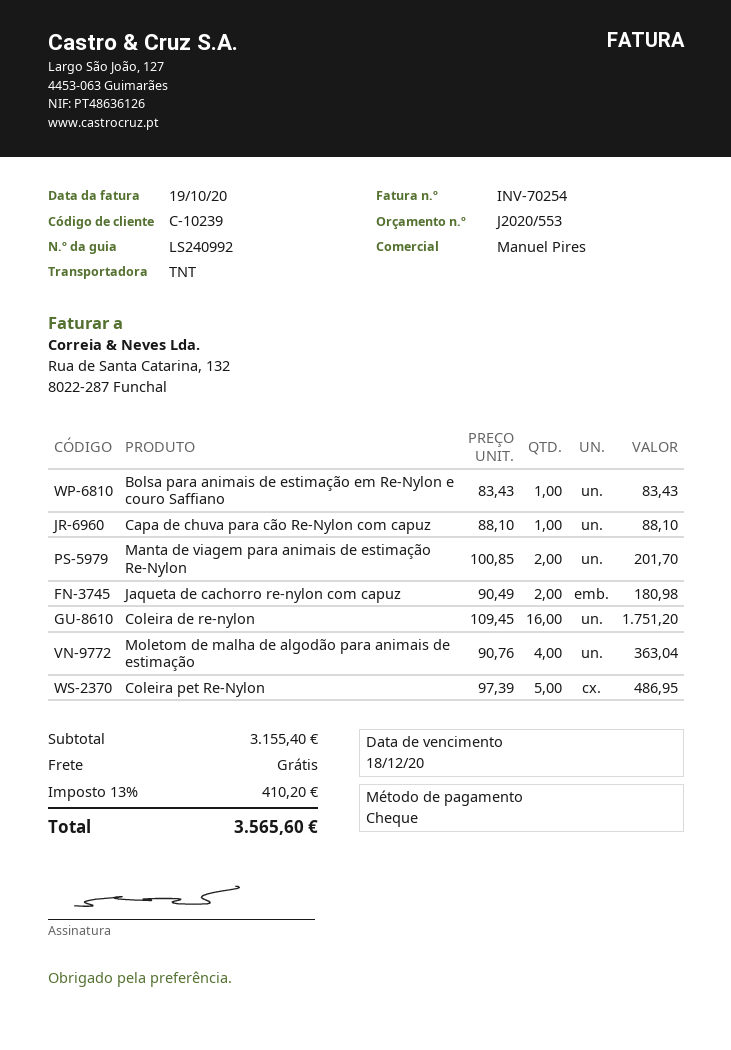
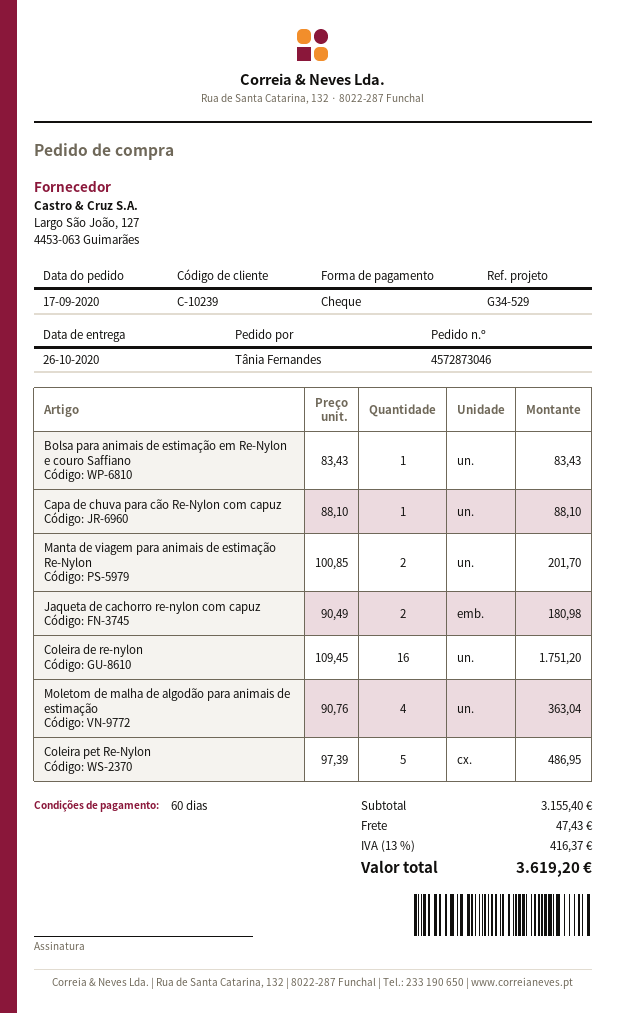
shipping: 0.00 -> 47.43
tax: 13% = 410.20 -> 13% = 416.37
total: 3565.60 -> 3619.20

